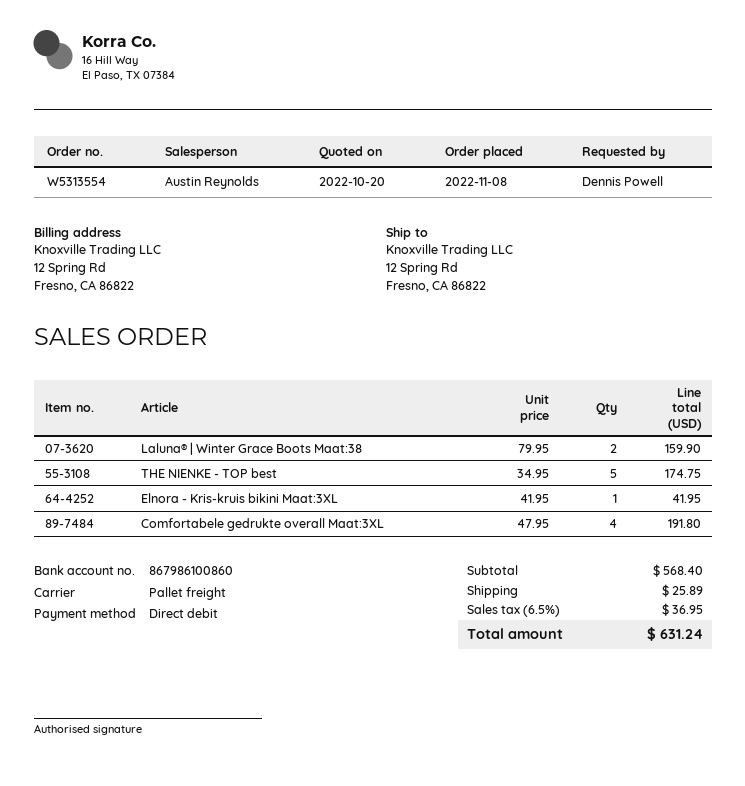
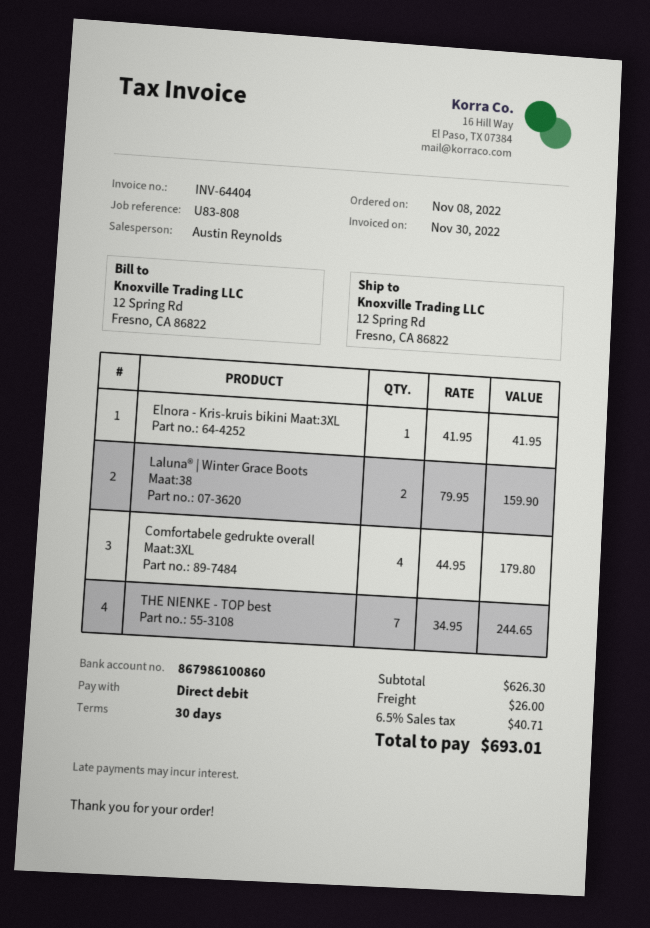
THE NIENKE - TOP best: 5 x 34.95 = 174.75 -> 7 x 34.95 = 244.65
Comfortabele gedrukte overall Maat:3XL: 4 x 47.95 = 191.80 -> 4 x 44.95 = 179.80
subtotal: 568.40 -> 626.30
shipping: 25.89 -> 26.00
tax: 6.5% = 36.95 -> 6.5% = 40.71
total: 631.24 -> 693.01

